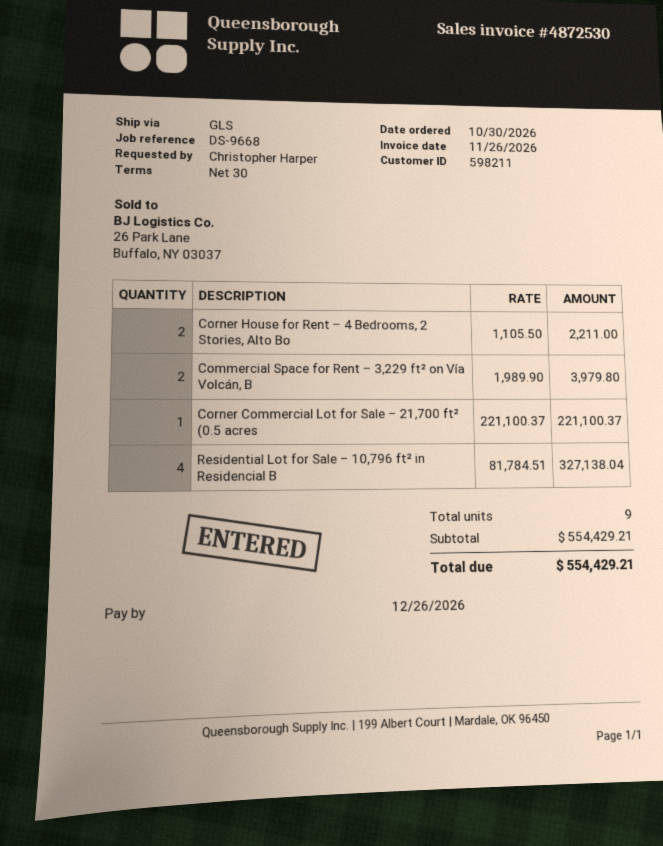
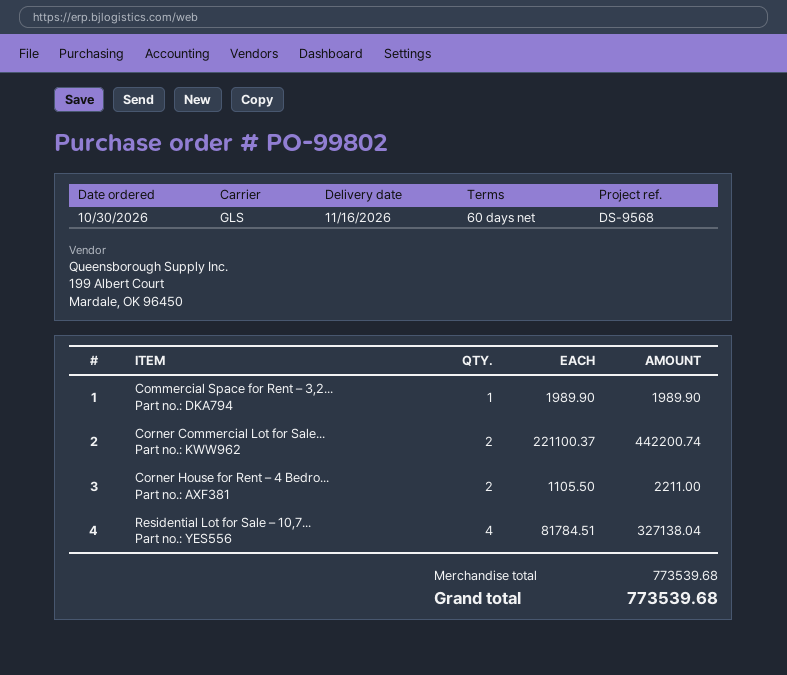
payment terms: 30 days -> 60 days
reference: DS-9668 -> DS-9568
Commercial Space for Rent – 3,229 ft² on Vía Volcán, B: 2 x 1989.90 = 3979.80 -> 1 x 1989.90 = 1989.90
Corner Commercial Lot for Sale – 21,700 ft² (0.5 acres: 1 x 221100.37 = 221100.37 -> 2 x 221100.37 = 442200.74
subtotal: 554429.21 -> 773539.68
total: 554429.21 -> 773539.68

